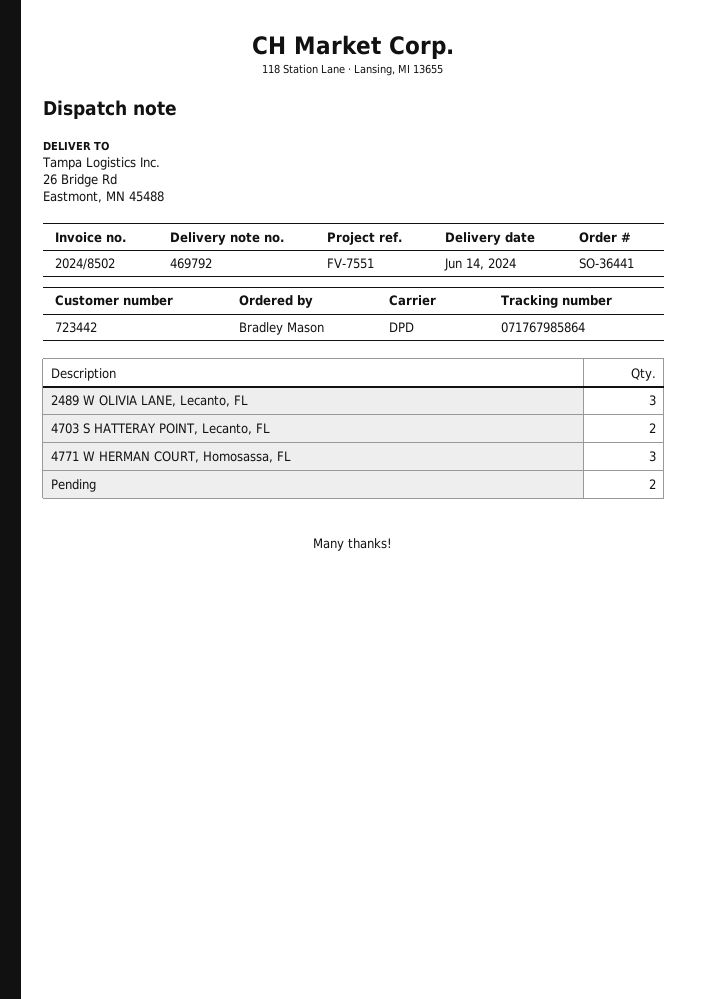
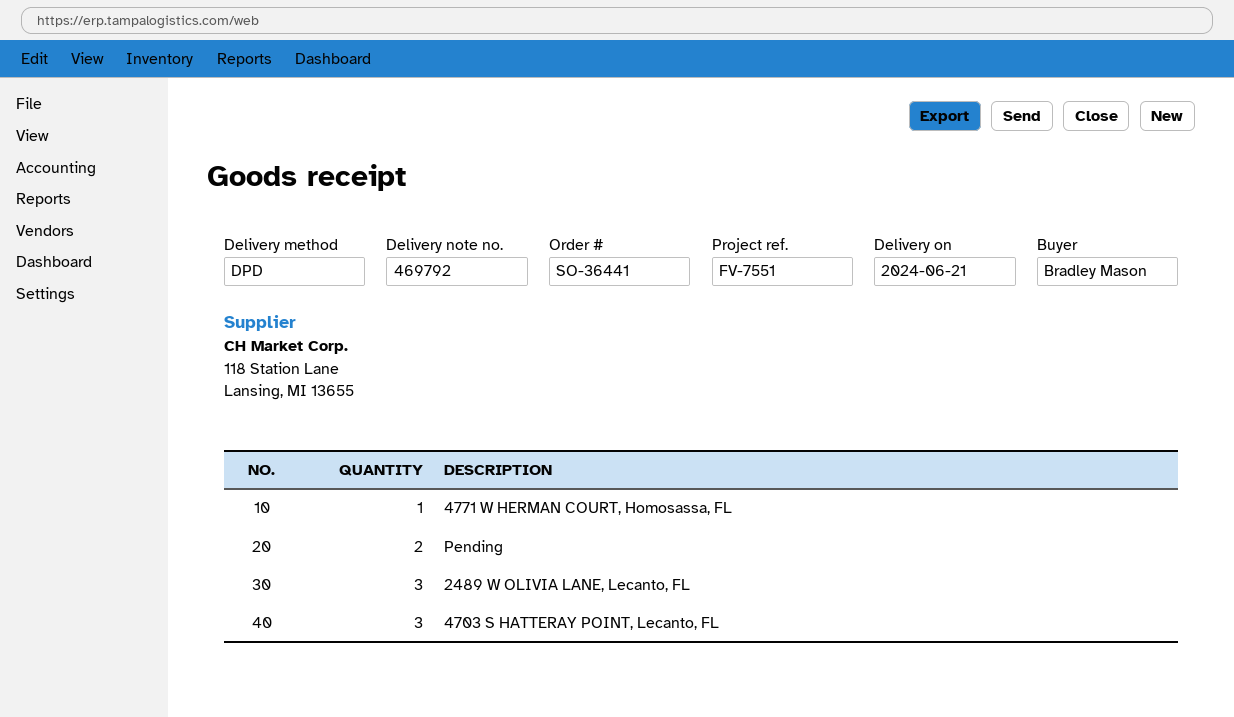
delivery date: 2024-06-14 -> 2024-06-21
4703 S HATTERAY POINT, Lecanto, FL: 2 -> 3
4771 W HERMAN COURT, Homosassa, FL: 3 -> 1

